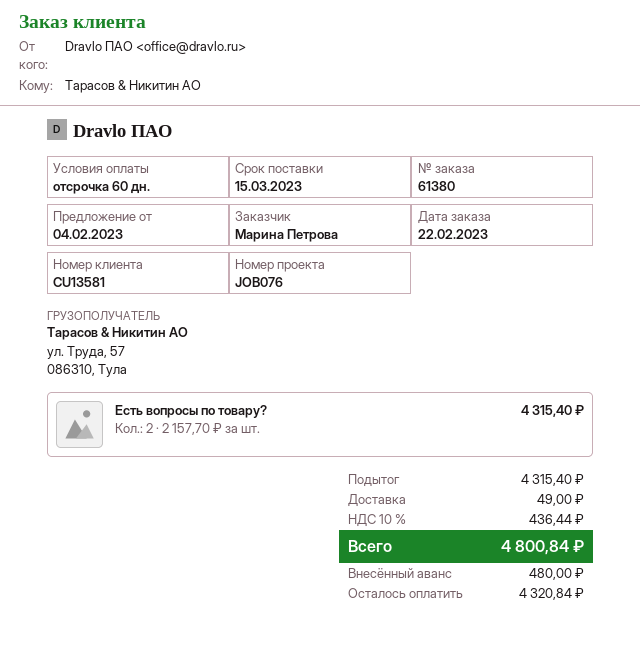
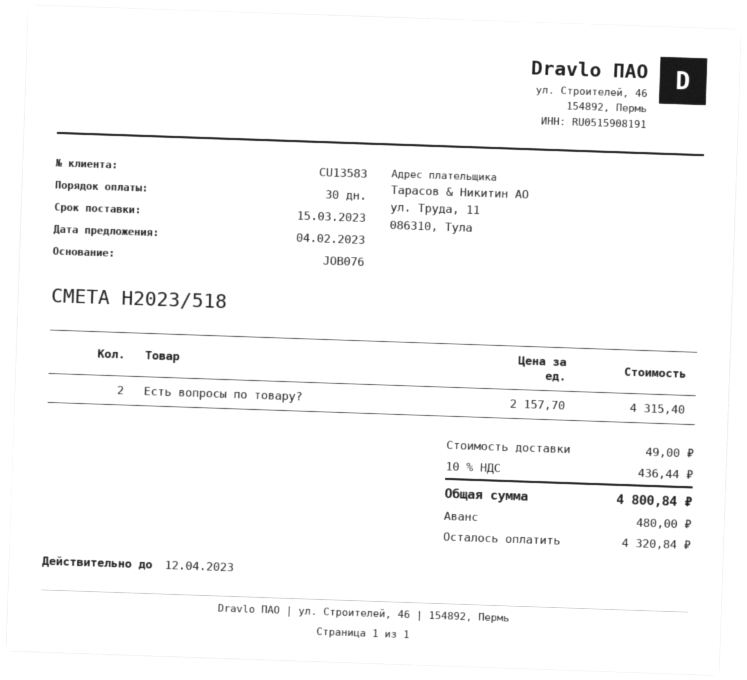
payment terms: 60 days -> 30 days
customer number: CU13581 -> CU13583

